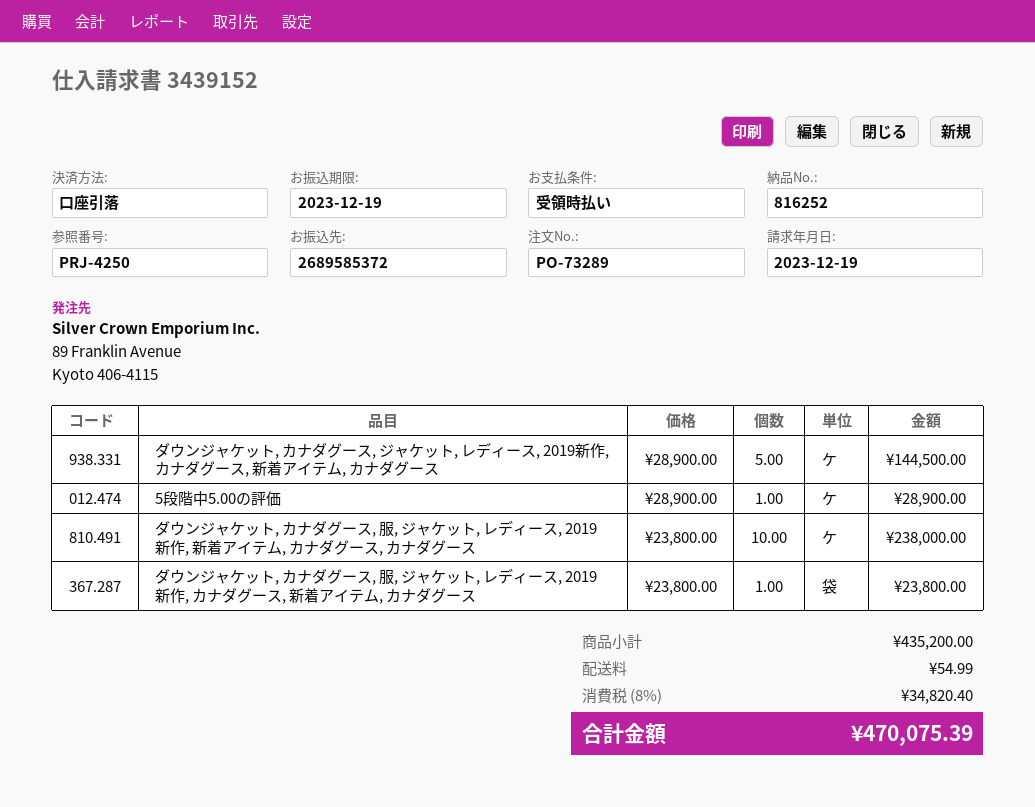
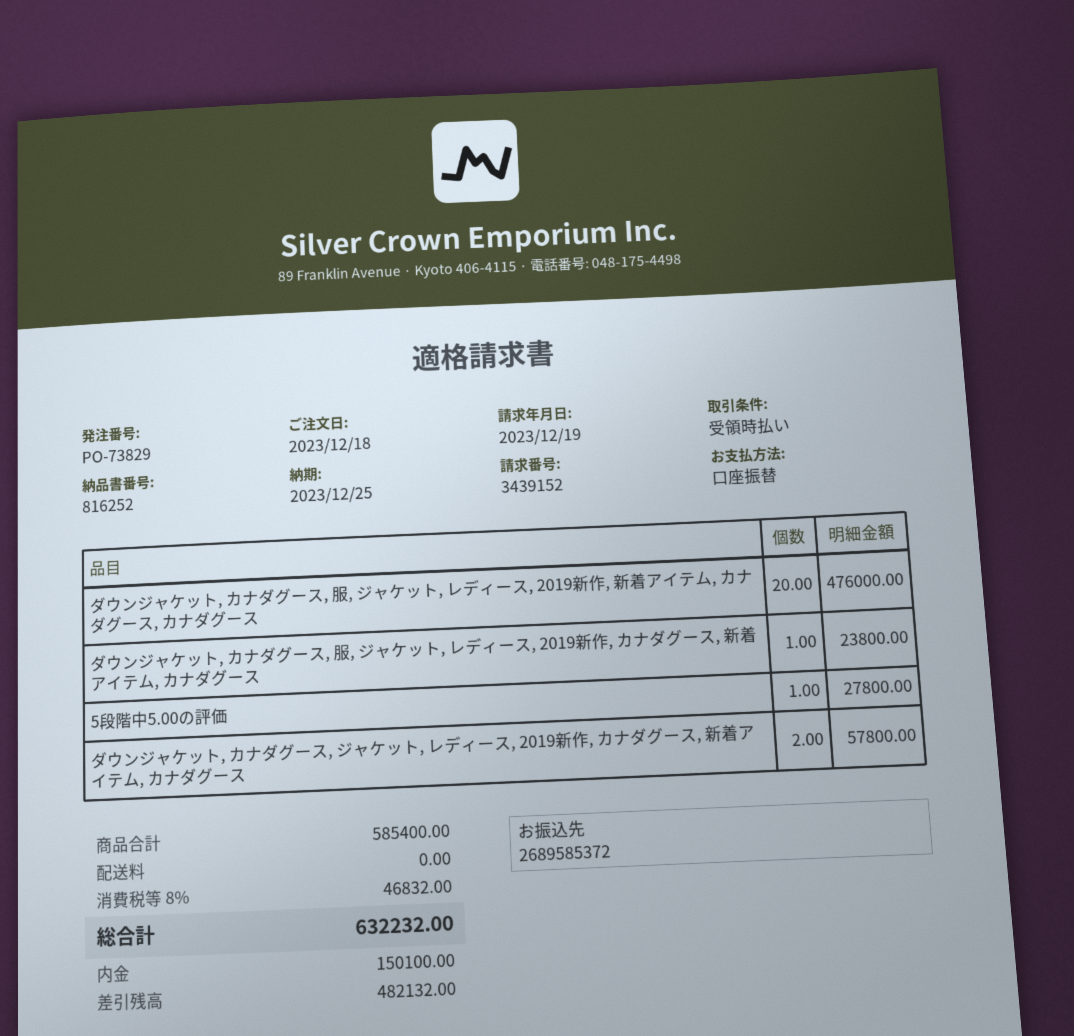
order number: PO-73289 -> PO-73829
ダウンジャケット, カナダグース, ジャケット, レディース, 2019新作, カナダグース, 新着アイテム, カナダグース: 5 for 144500.00 -> 2 for 57800.00
5段階中5.00の評価: 1 for 28900.00 -> 1 for 27800.00
ダウンジャケット, カナダグース, 服, ジャケット, レディース, 2019新作, 新着アイテム, カナダグース, カナダグース: 10 for 238000.00 -> 20 for 476000.00
subtotal: 435200.00 -> 585400.00
shipping: 54.99 -> 0.00
tax: 8% = 34820.40 -> 8% = 46832.00
total: 470075.39 -> 632232.00

